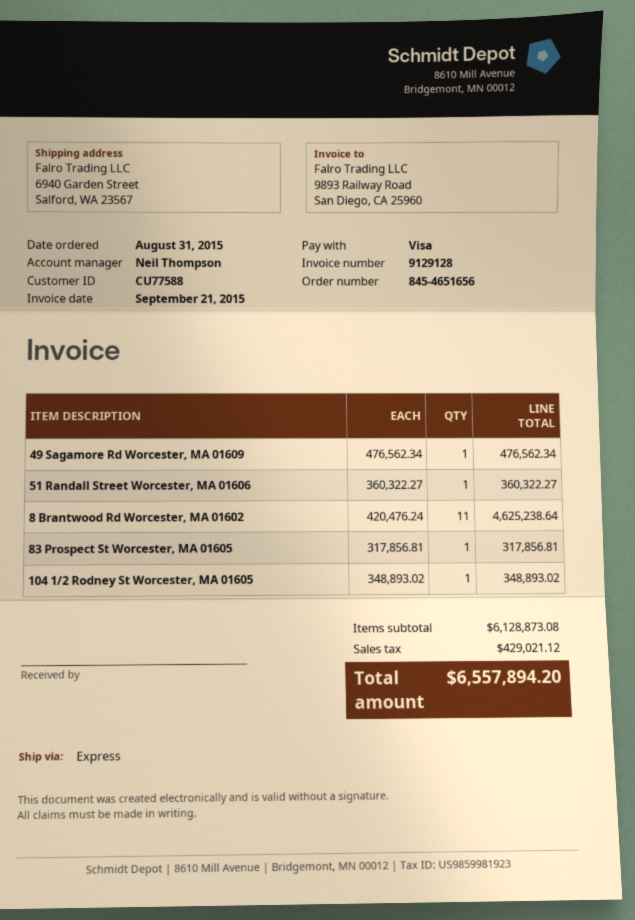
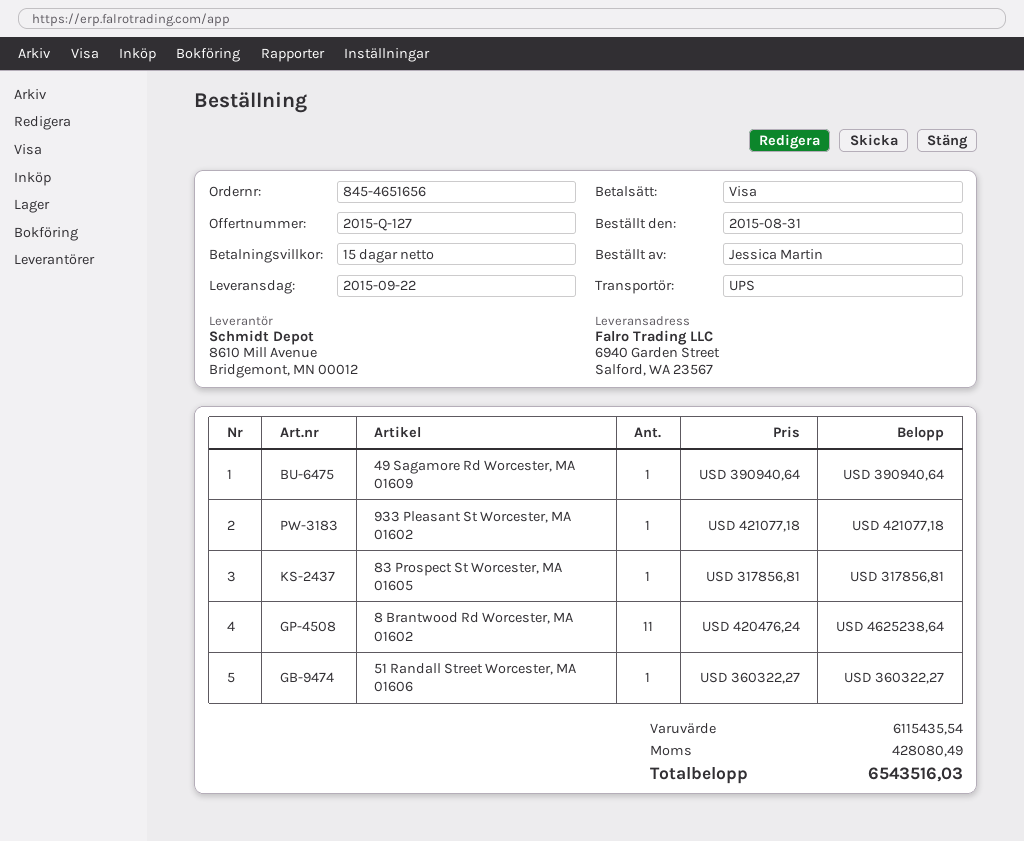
shipping method: express -> UPS
49 Sagamore Rd Worcester, MA 01609: 1 x 476562.34 = 476562.34 -> 1 x 390940.64 = 390940.64
104 1/2 Rodney St Worcester, MA 01605: 1 x 348893.02 = 348893.02 -> none
933 Pleasant St Worcester, MA 01602: none -> 1 x 421077.18 = 421077.18
subtotal: 6128873.08 -> 6115435.54
tax: 429021.12 -> 428080.49
total: 6557894.20 -> 6543516.03

